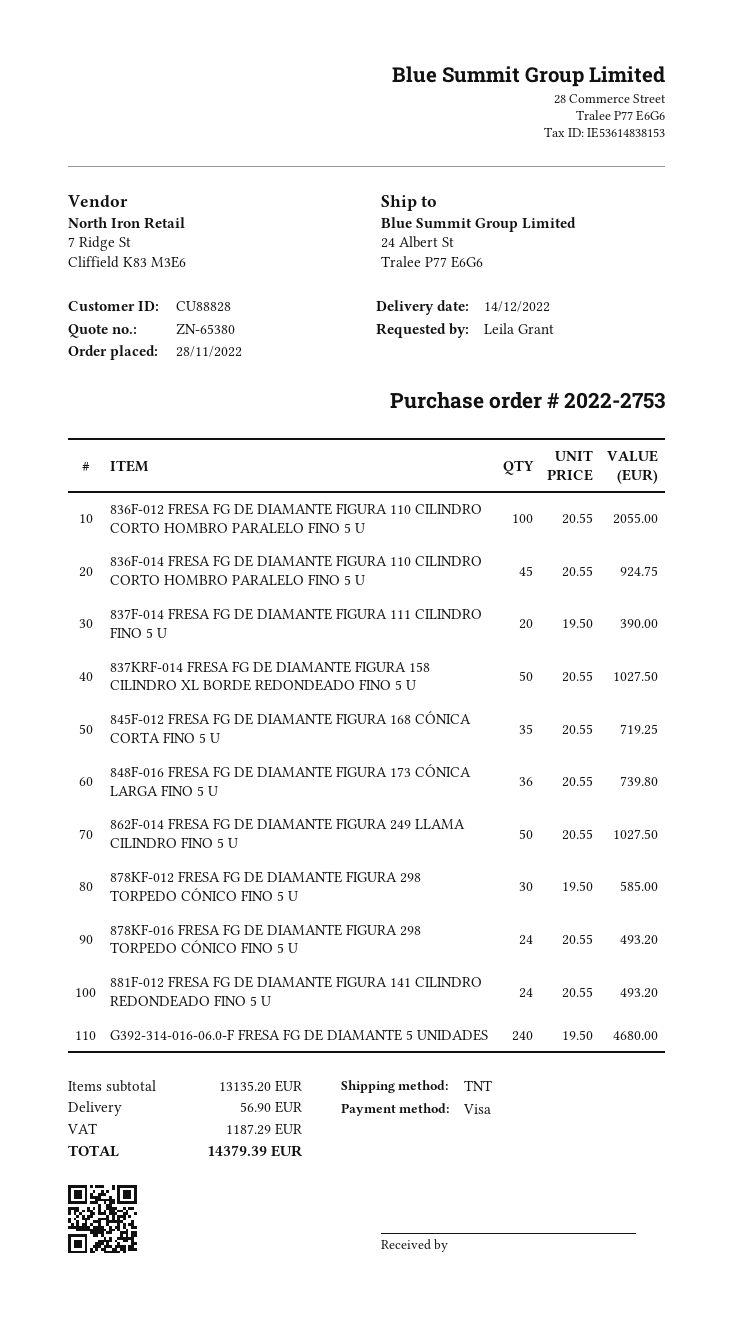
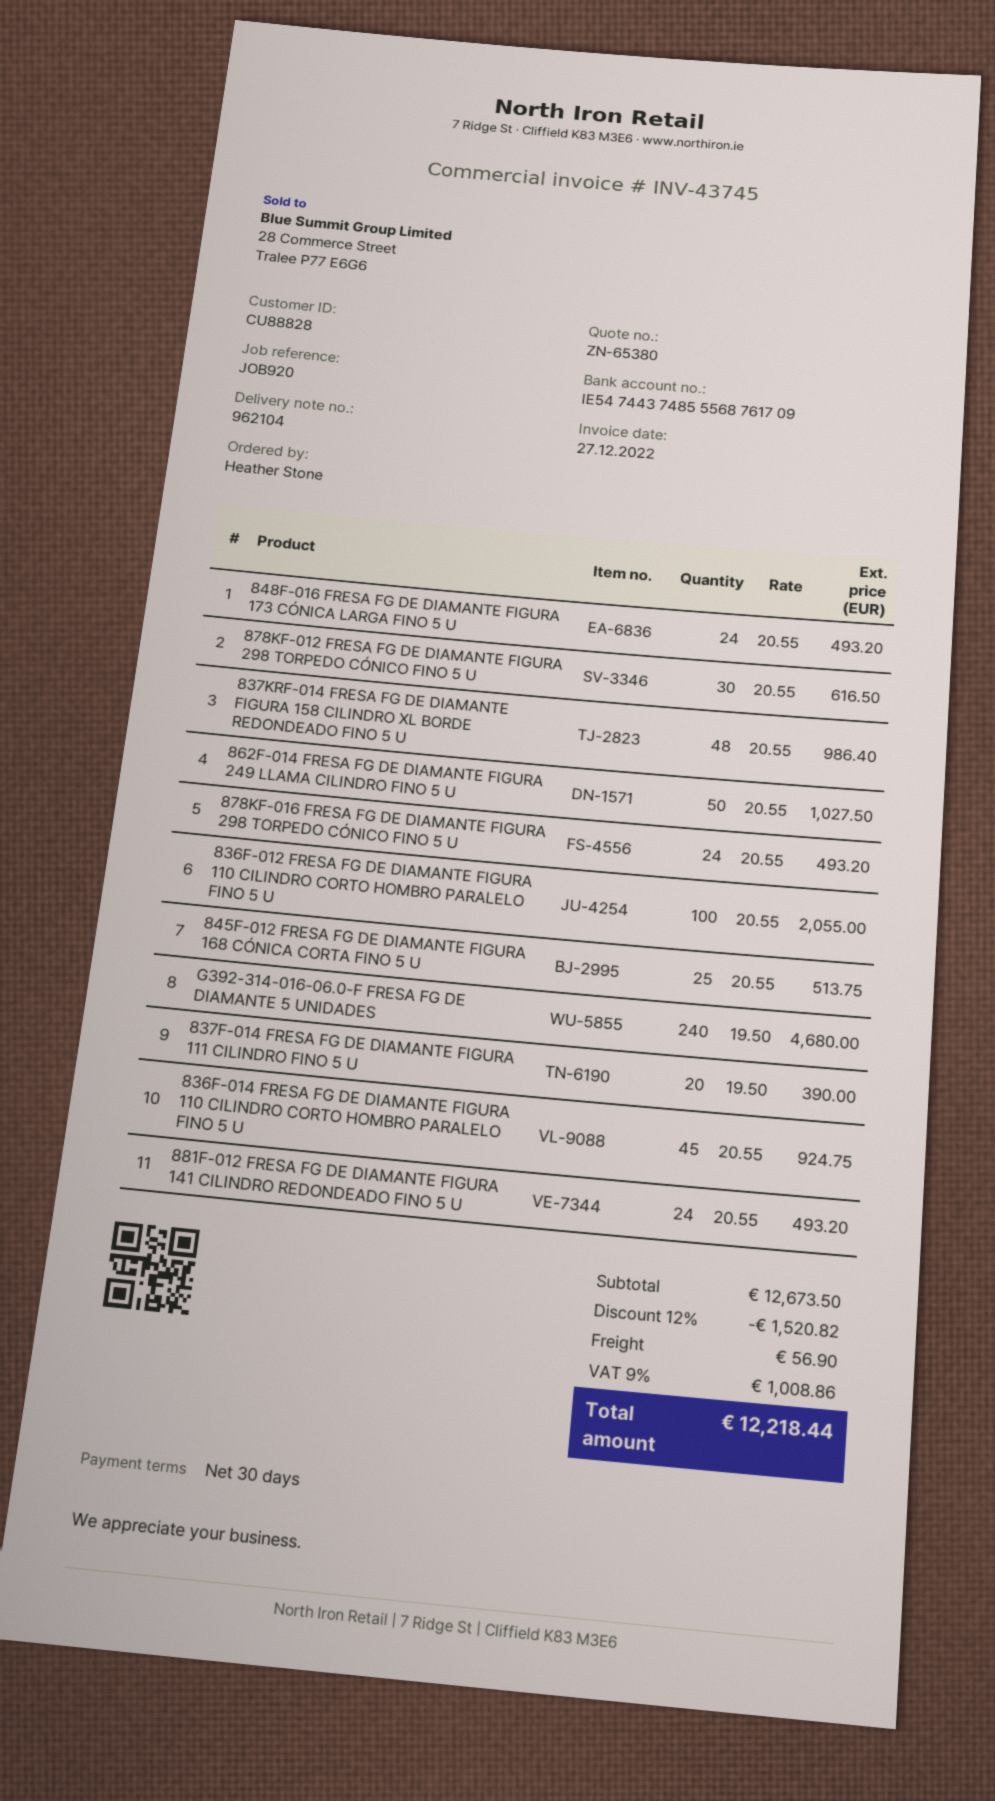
ordered by: Leila Grant -> Heather Stone
837KRF-014 FRESA FG DE DIAMANTE FIGURA 158 CILINDRO XL BORDE REDONDEADO FINO 5 U: 50 x 20.55 = 1027.50 -> 48 x 20.55 = 986.40
845F-012 FRESA FG DE DIAMANTE FIGURA 168 CÓNICA CORTA FINO 5 U: 35 x 20.55 = 719.25 -> 25 x 20.55 = 513.75
848F-016 FRESA FG DE DIAMANTE FIGURA 173 CÓNICA LARGA FINO 5 U: 36 x 20.55 = 739.80 -> 24 x 20.55 = 493.20
878KF-012 FRESA FG DE DIAMANTE FIGURA 298 TORPEDO CÓNICO FINO 5 U: 30 x 19.50 = 585.00 -> 30 x 20.55 = 616.50
subtotal: 13135.20 -> 12673.50
discount: none -> 12% = 1520.82
tax: 1187.29 -> 1008.86
total: 14379.39 -> 12218.44

